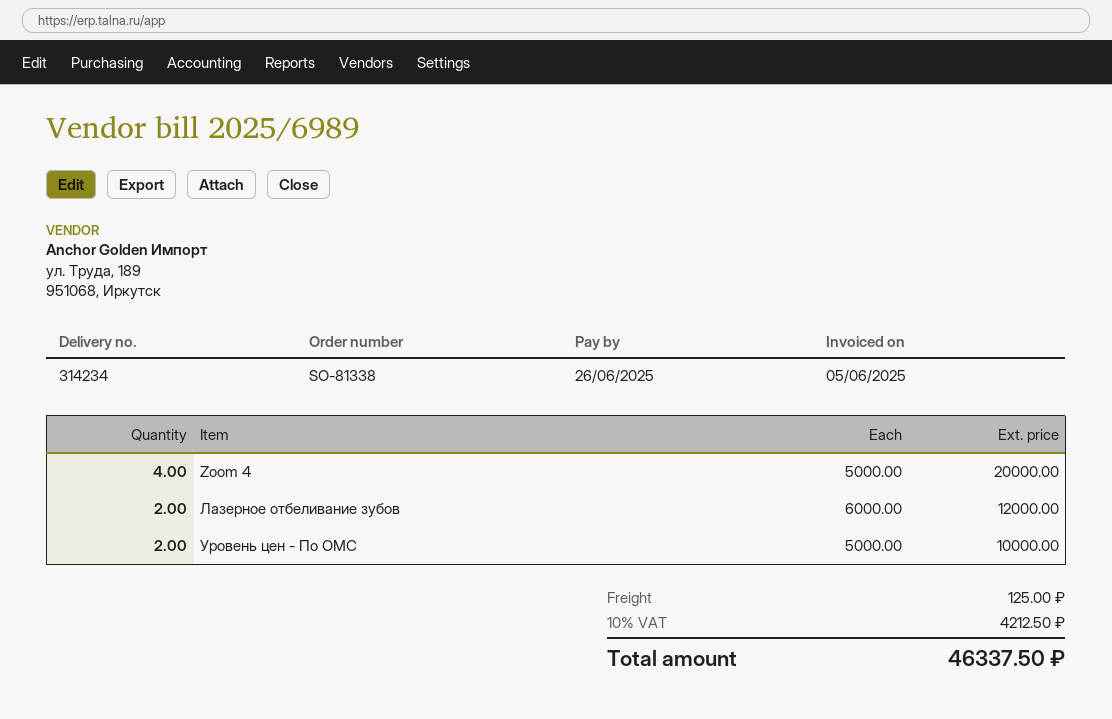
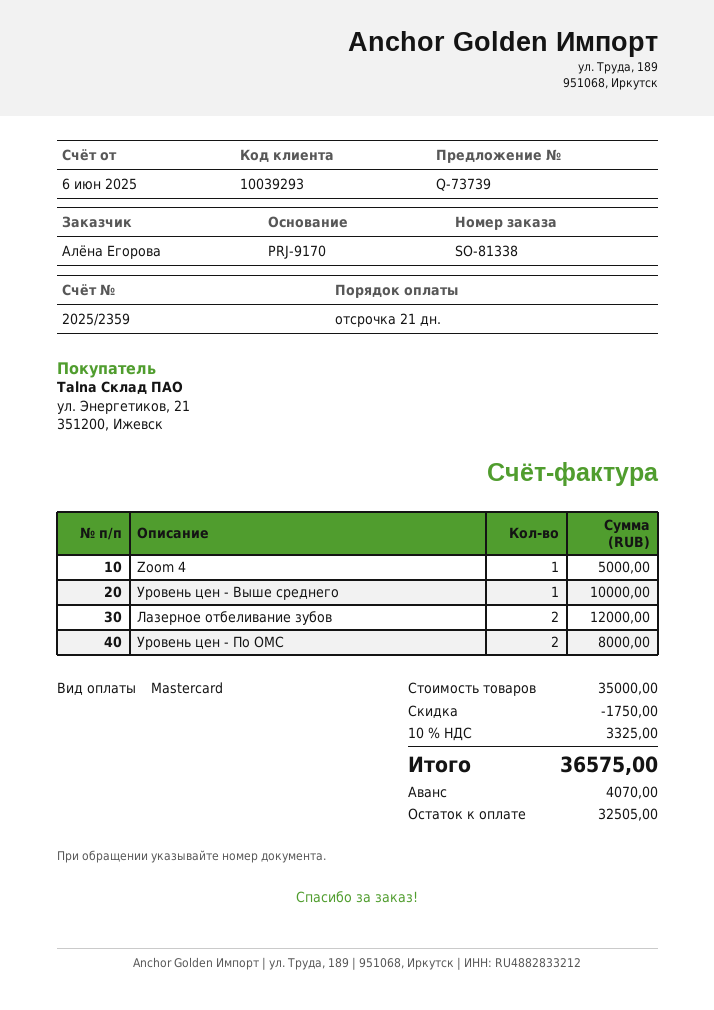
invoice number: 2025/6989 -> 2025/2359
invoice date: 2025-06-05 -> 2025-06-06
Zoom 4: 4 for 20000.00 -> 1 for 5000.00
Уровень цен - По ОМС: 2 for 10000.00 -> 2 for 8000.00
Уровень цен - Выше среднего: none -> 1 for 10000.00
discount: none -> 1750.00
shipping: 125.00 -> none
tax: 10% = 4212.50 -> 10% = 3325.00
total: 46337.50 -> 36575.00

